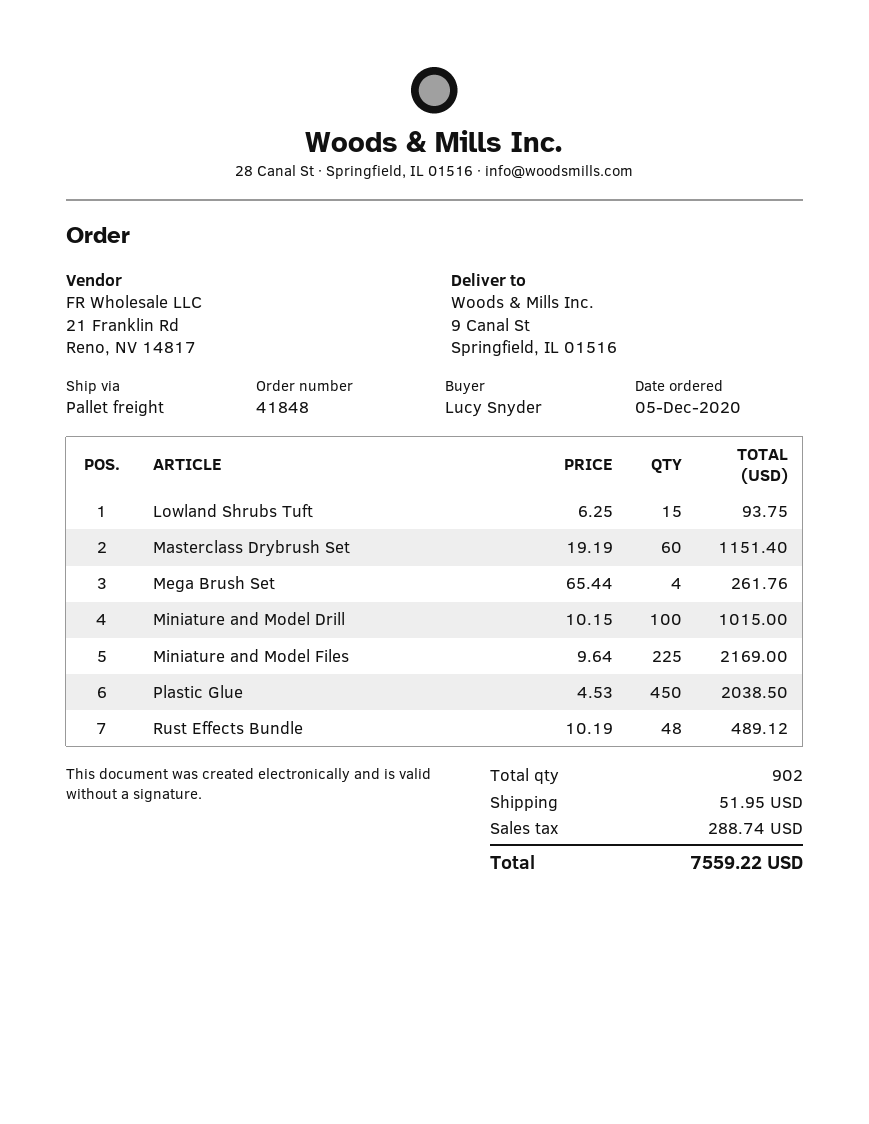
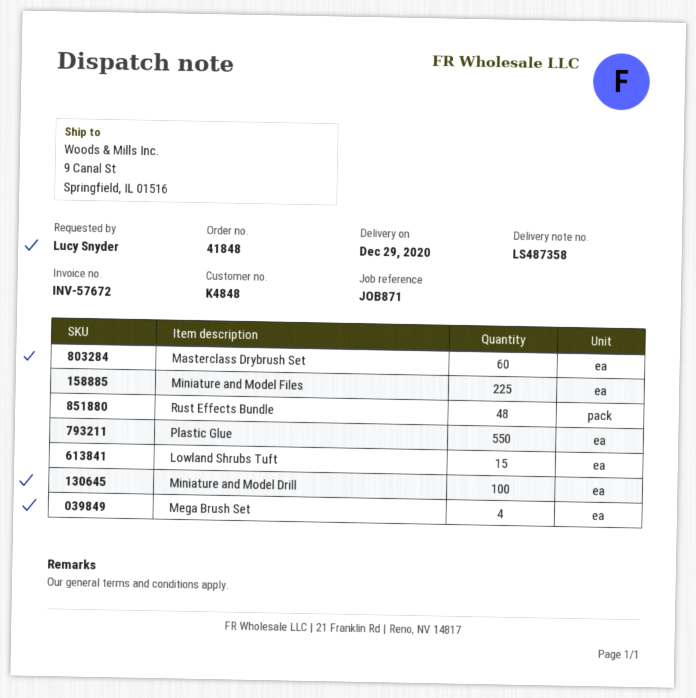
Plastic Glue: 450 -> 550

